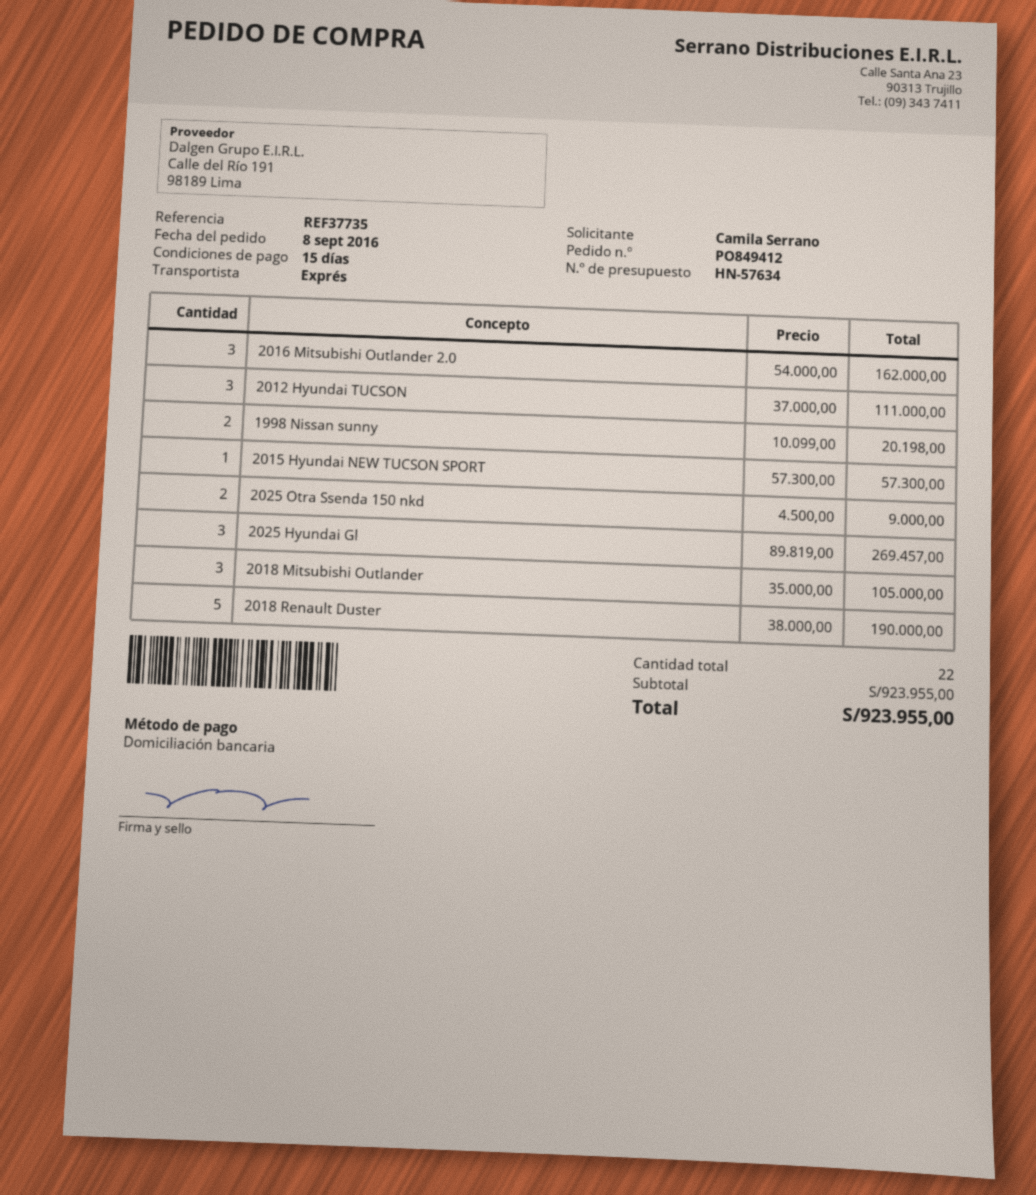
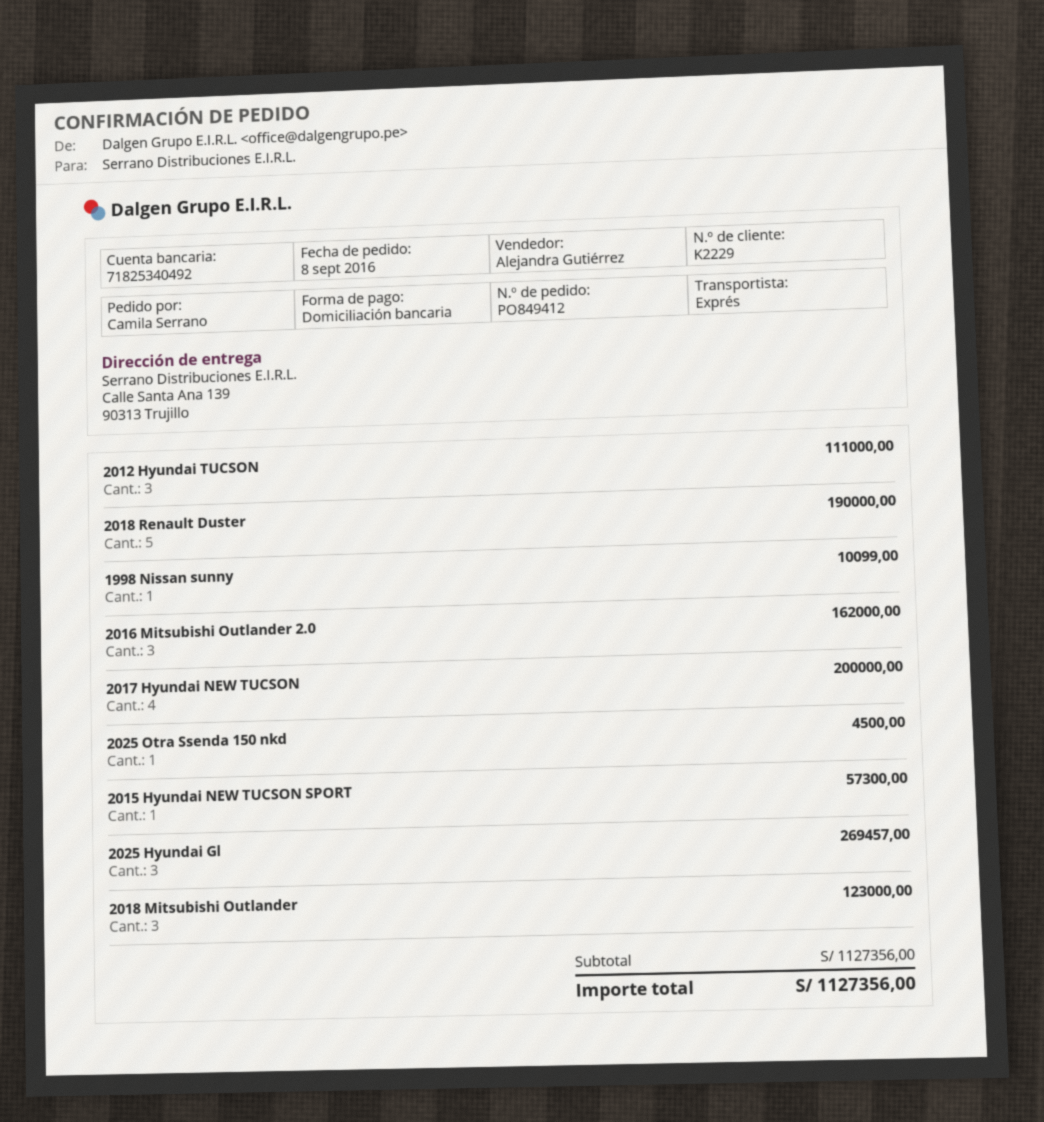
1998 Nissan sunny: 2 for 20198.00 -> 1 for 10099.00
2025 Otra Ssenda 150 nkd: 2 for 9000.00 -> 1 for 4500.00
2018 Mitsubishi Outlander: 3 for 105000.00 -> 3 for 123000.00
2017 Hyundai NEW TUCSON: none -> 4 for 200000.00
subtotal: 923955.00 -> 1127356.00
total: 923955.00 -> 1127356.00

